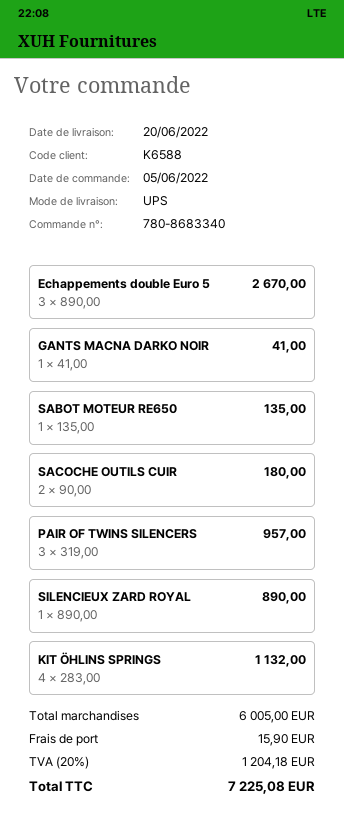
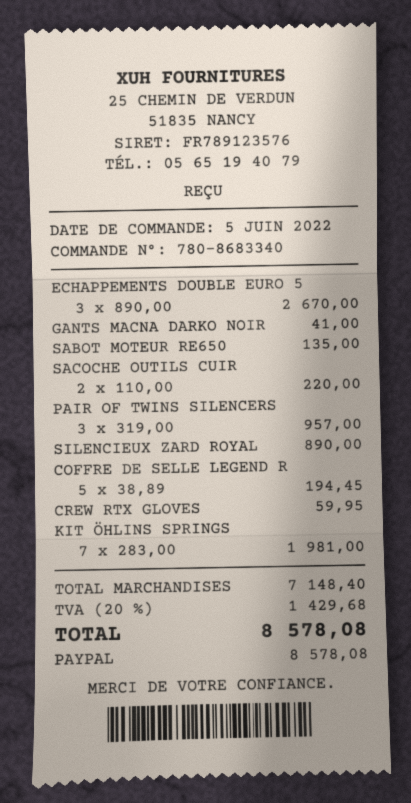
SACOCHE OUTILS CUIR: 2 x 90.00 = 180.00 -> 2 x 110.00 = 220.00
KIT ÖHLINS SPRINGS: 4 x 283.00 = 1132.00 -> 7 x 283.00 = 1981.00
COFFRE DE SELLE LEGEND R: none -> 5 x 38.89 = 194.45
CREW RTX GLOVES: none -> 1 x 59.95 = 59.95
subtotal: 6005.00 -> 7148.40
shipping: 15.90 -> none
tax: 20% = 1204.18 -> 20% = 1429.68
total: 7225.08 -> 8578.08

